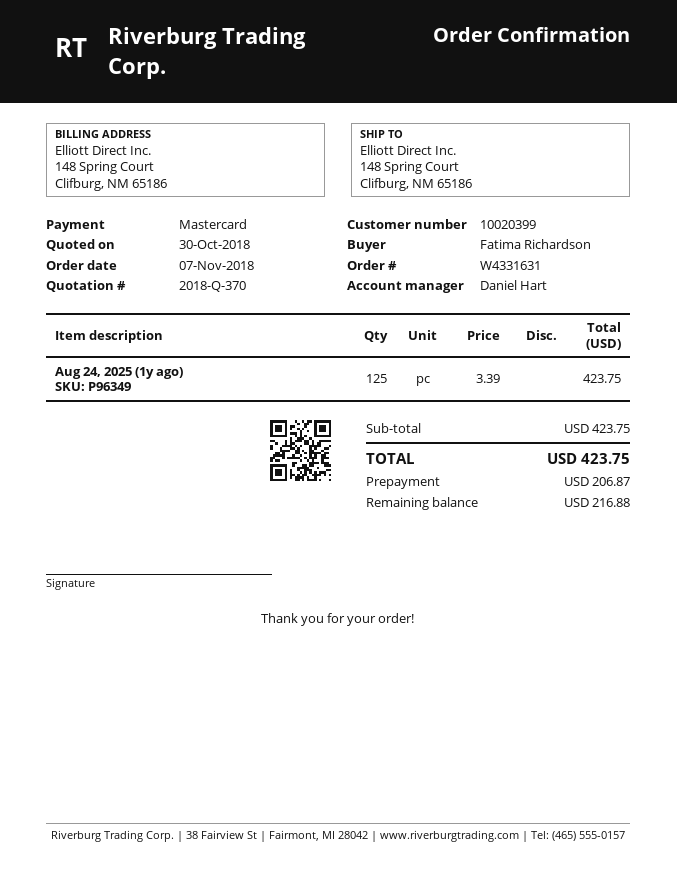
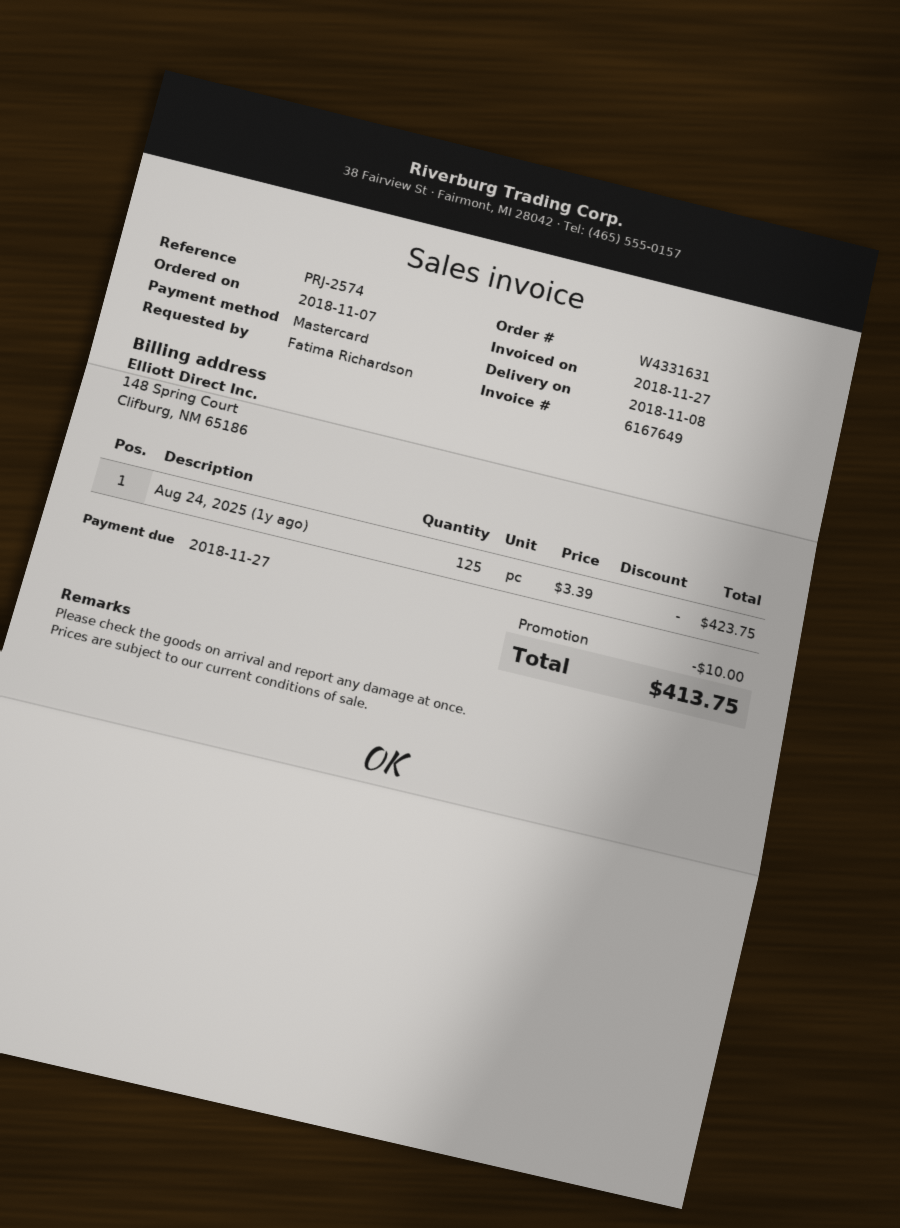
discount: none -> 10.00
total: 423.75 -> 413.75

